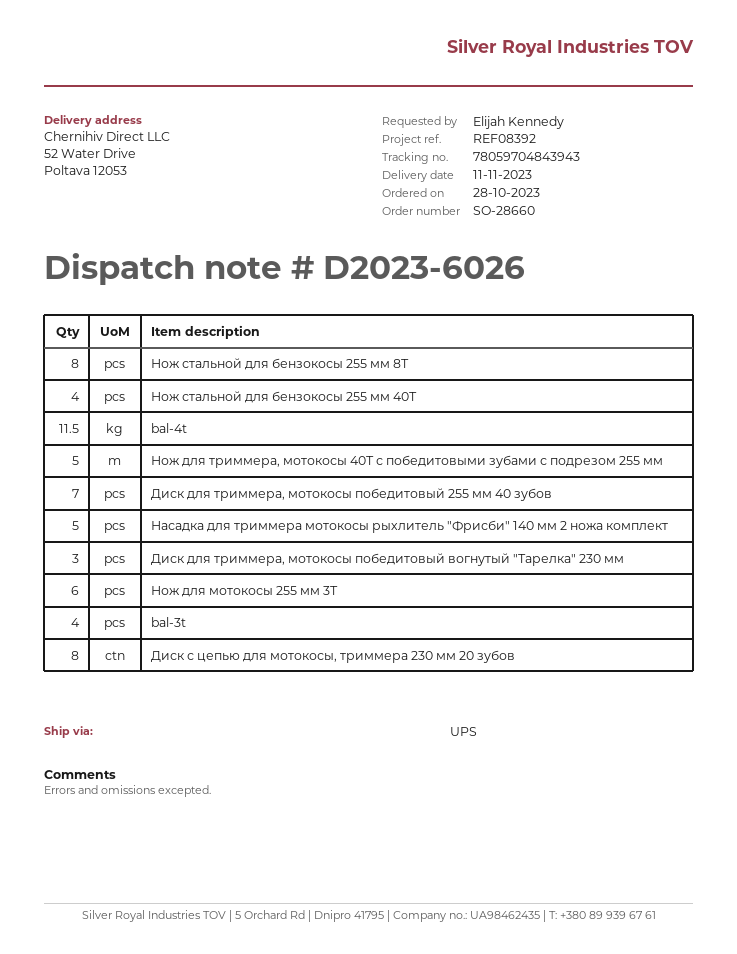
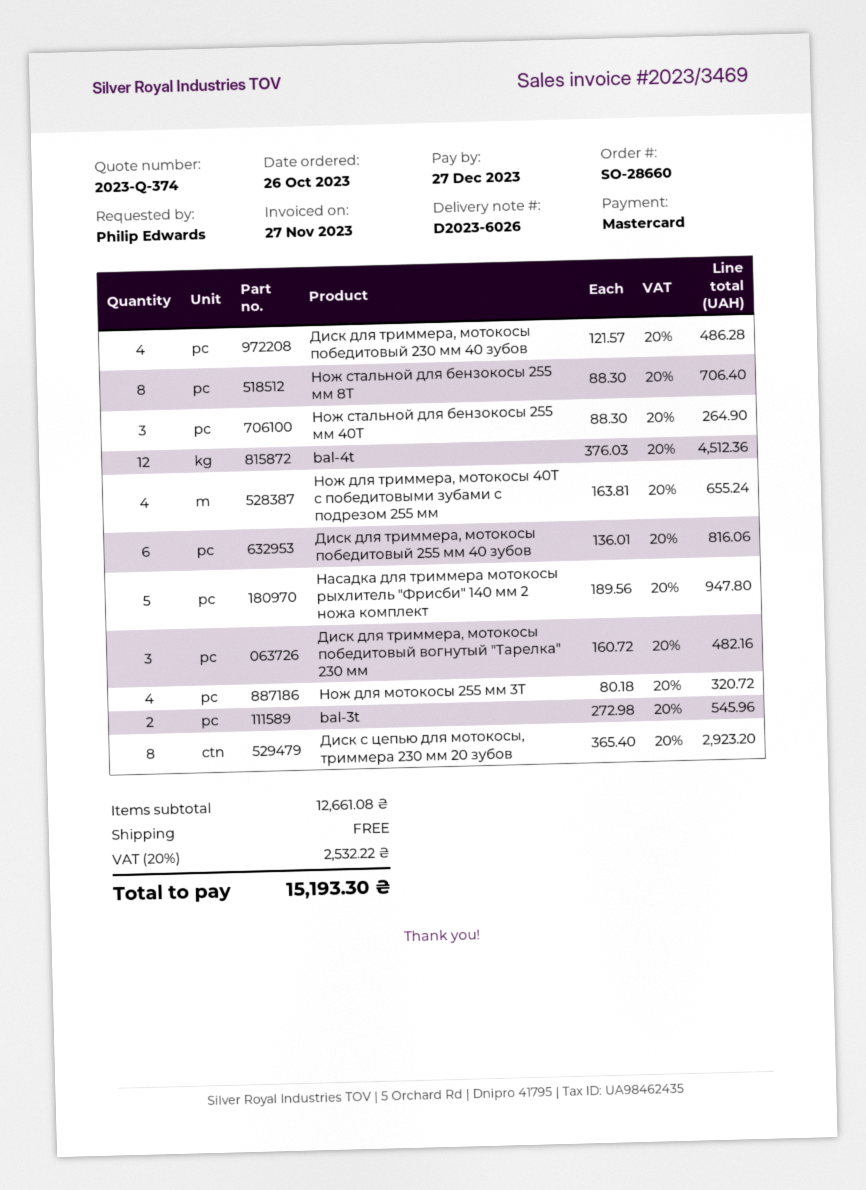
order date: 2023-10-28 -> 2023-10-26
ordered by: Elijah Kennedy -> Philip Edwards
Нож стальной для бензокосы 255 мм 40Т: 4 -> 3
bal-4t: 11.5 -> 12
Нож для триммера, мотокосы 40Т с победитовыми зубами с подрезом 255 мм: 5 -> 4
Диск для триммера, мотокосы победитовый 255 мм 40 зубов: 7 -> 6
Нож для мотокосы 255 мм 3Т: 6 -> 4
bal-3t: 4 -> 2
Диск для триммера, мотокосы победитовый 230 мм 40 зубов: none -> 4

